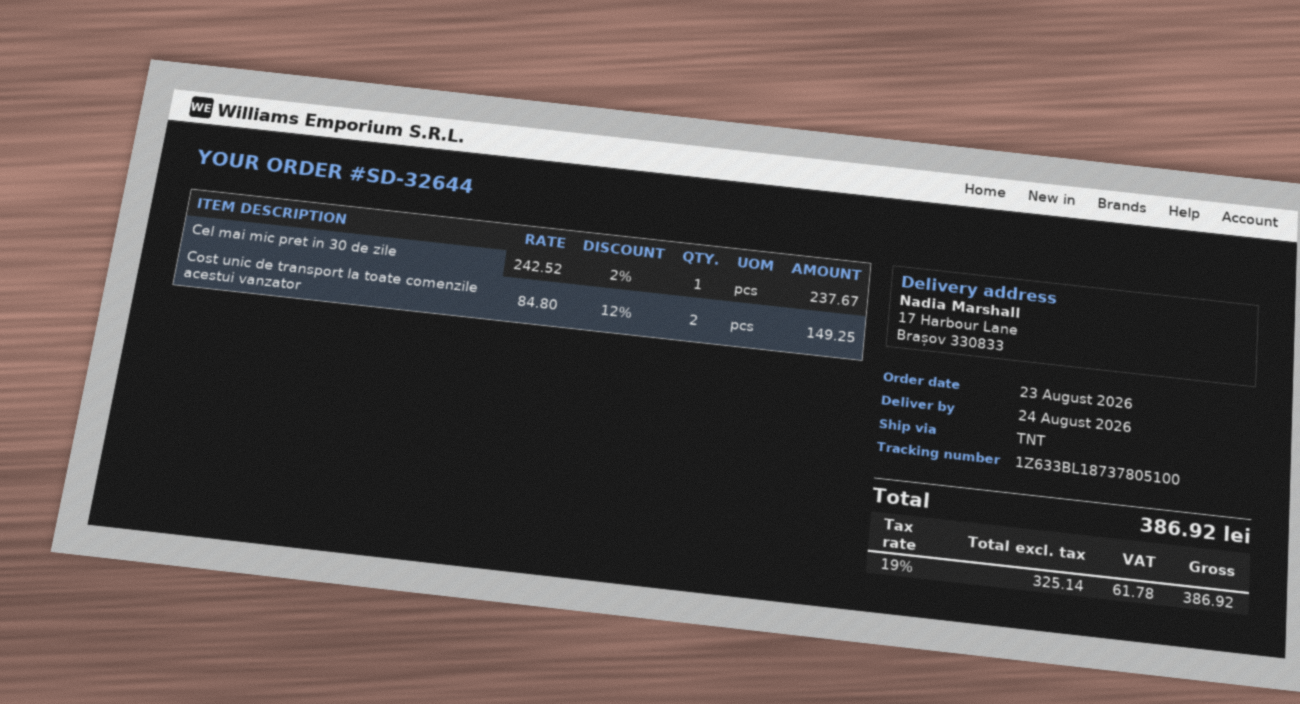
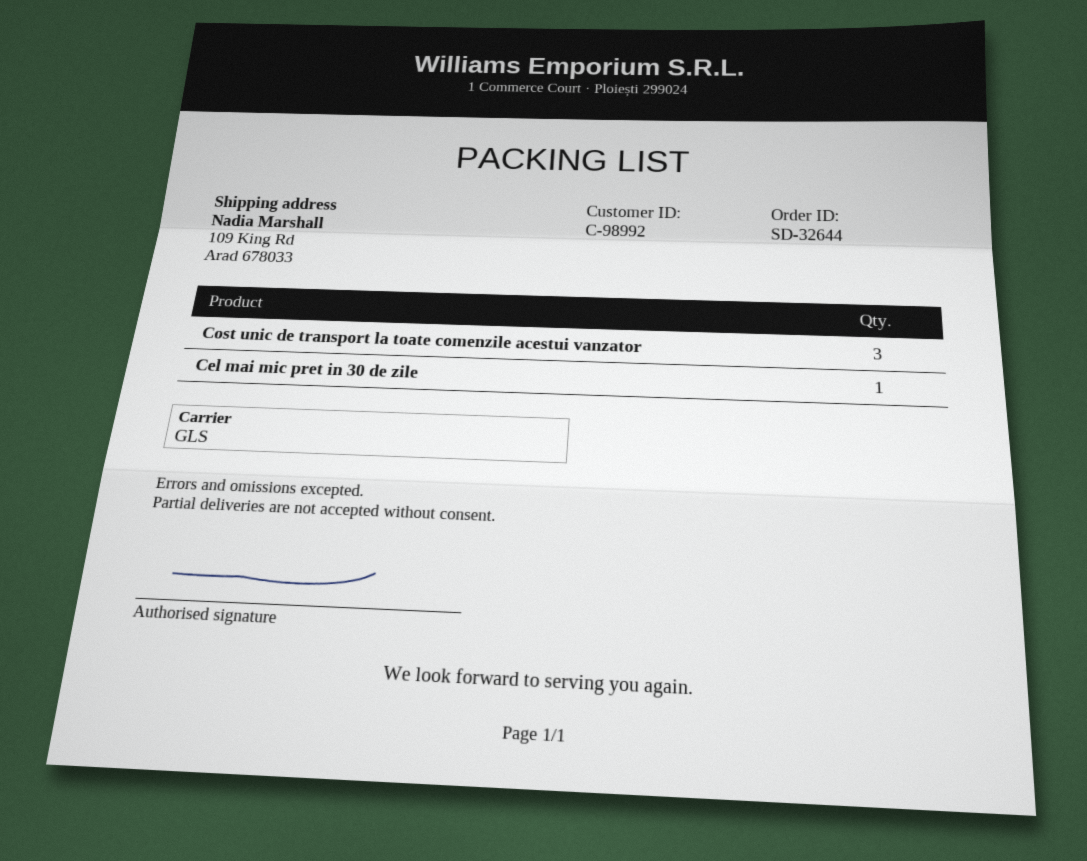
shipping method: TNT -> GLS
ship to: 17 Harbour Lane, Brașov 330833 -> 109 King Rd, Arad 678033
Cost unic de transport la toate comenzile acestui vanzator: 2 -> 3

